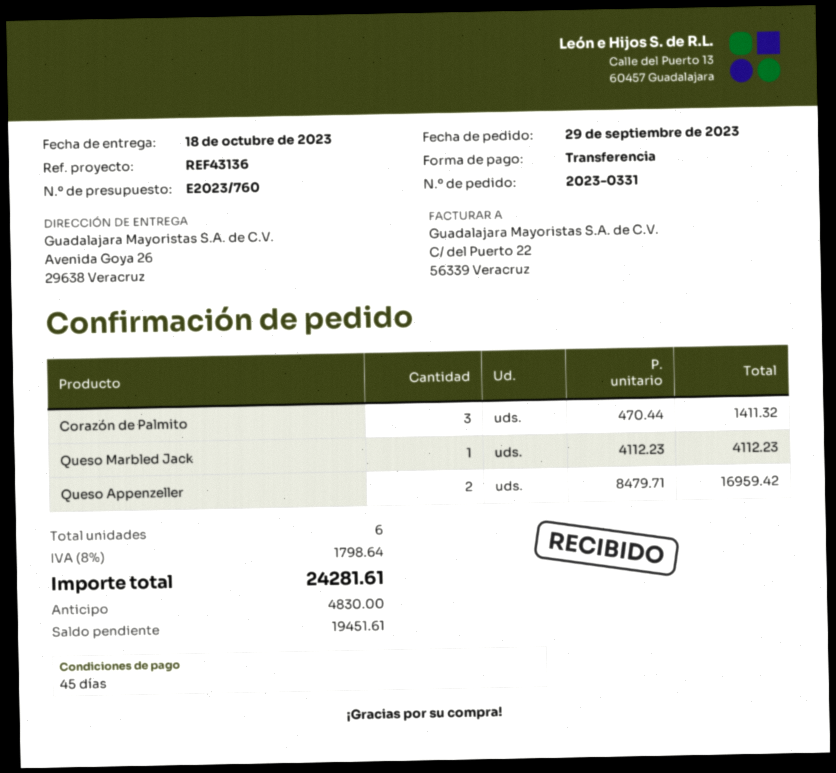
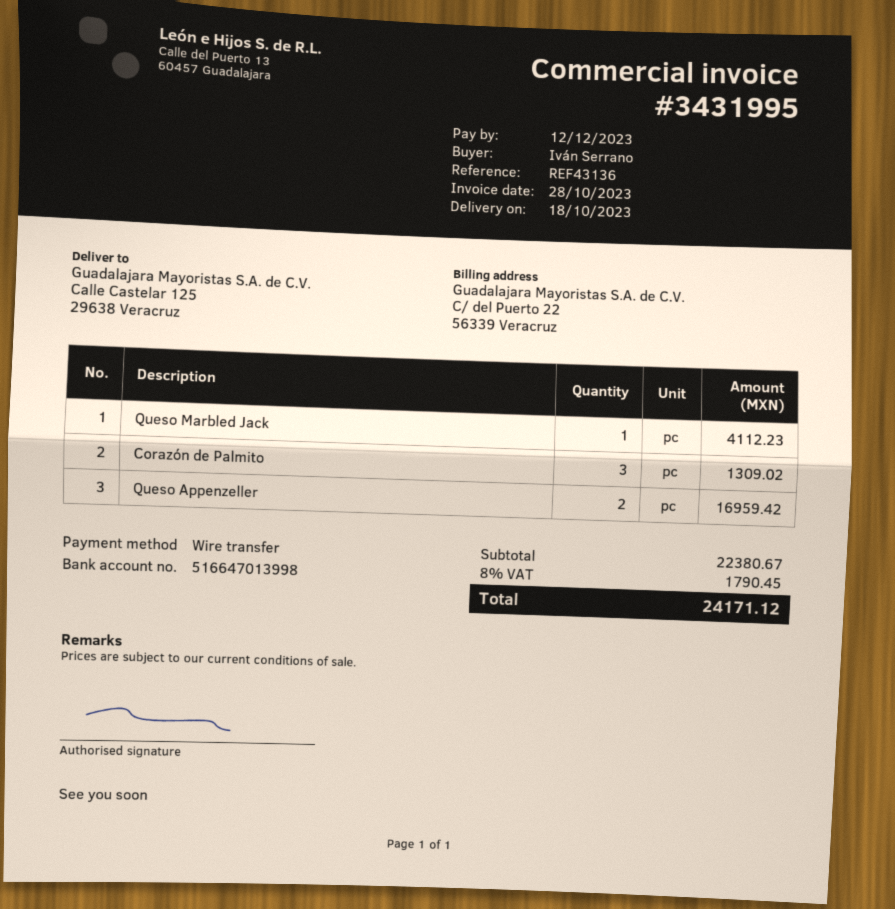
ship to: Avenida Goya 26, 29638 Veracruz -> Calle Castelar 125, 29638 Veracruz
Corazón de Palmito: 3 for 1411.32 -> 3 for 1309.02
tax: 8% = 1798.64 -> 8% = 1790.45
total: 24281.61 -> 24171.12

